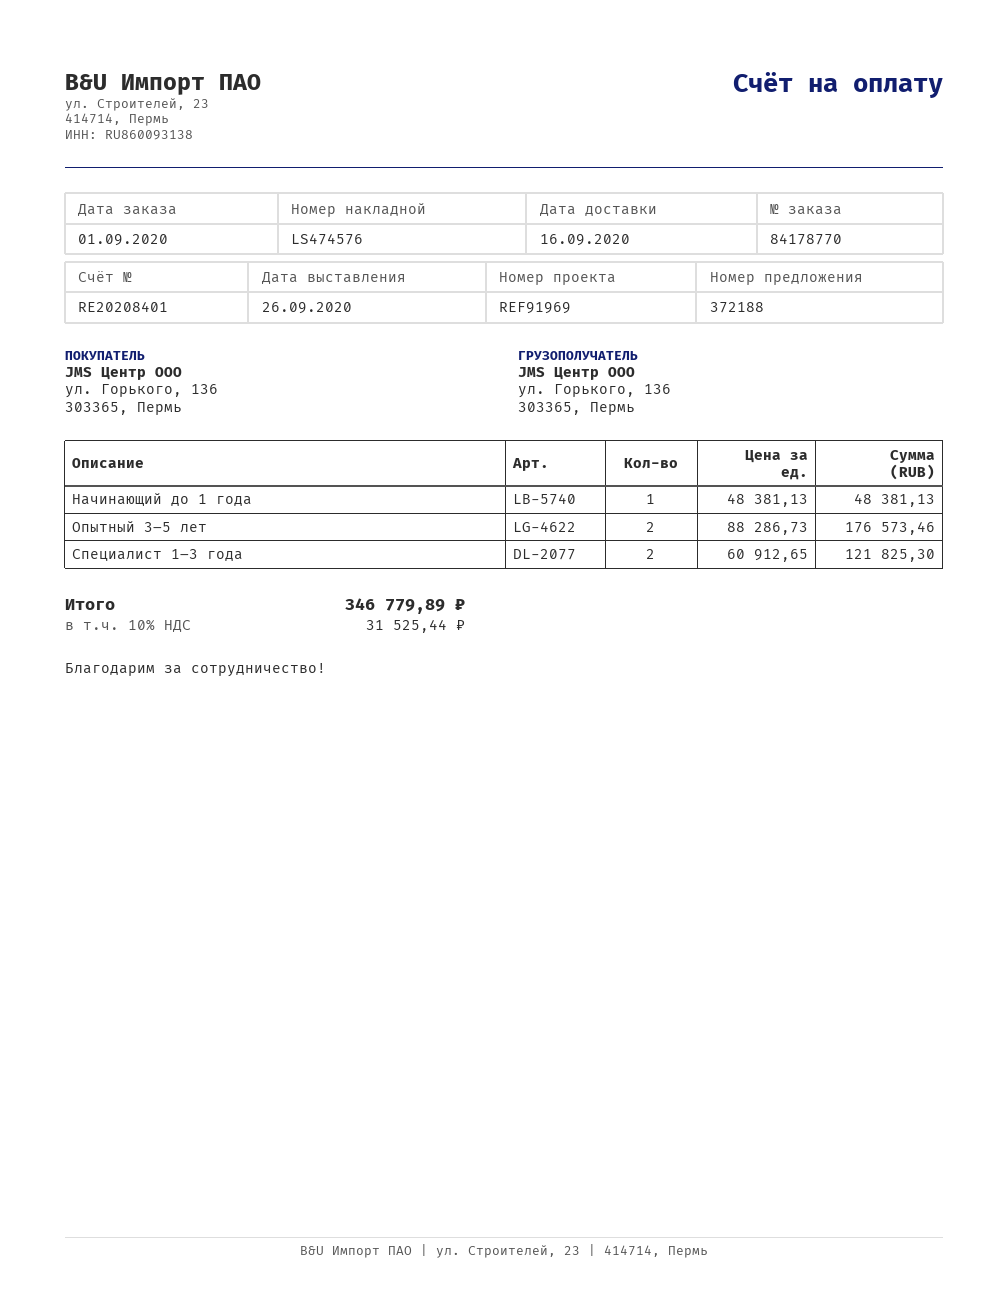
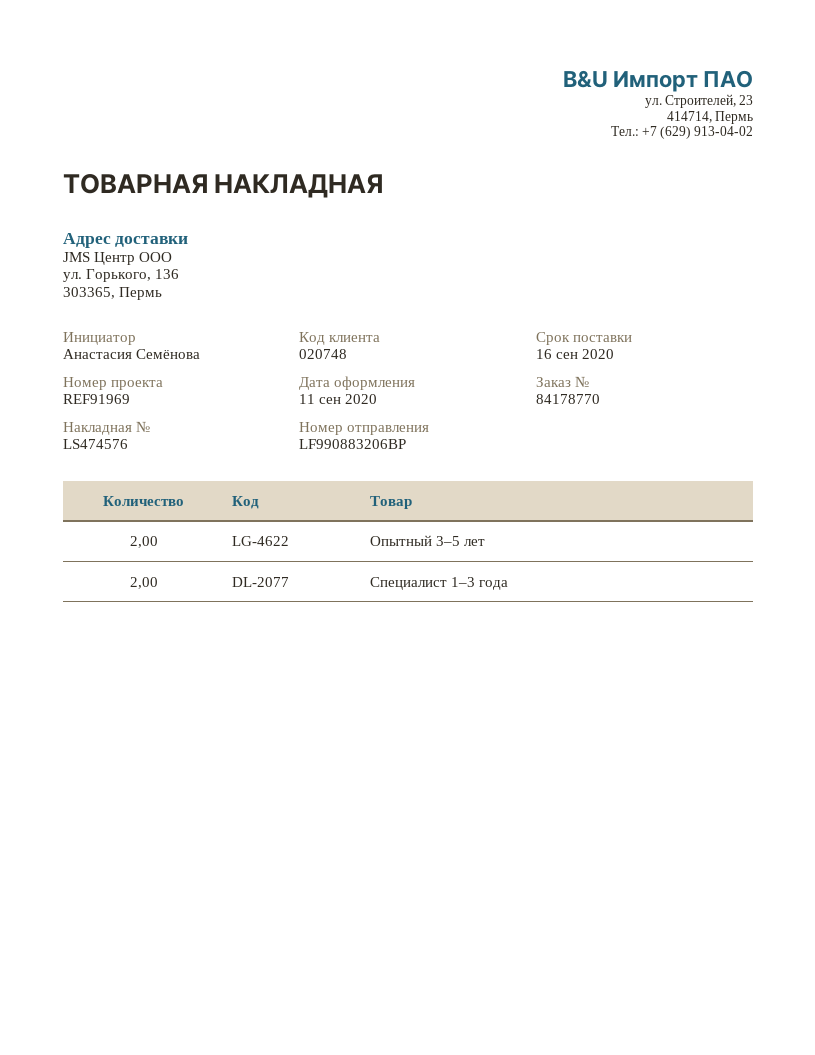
order date: 2020-09-01 -> 2020-09-11
Начинающий до 1 года: 1 -> none

